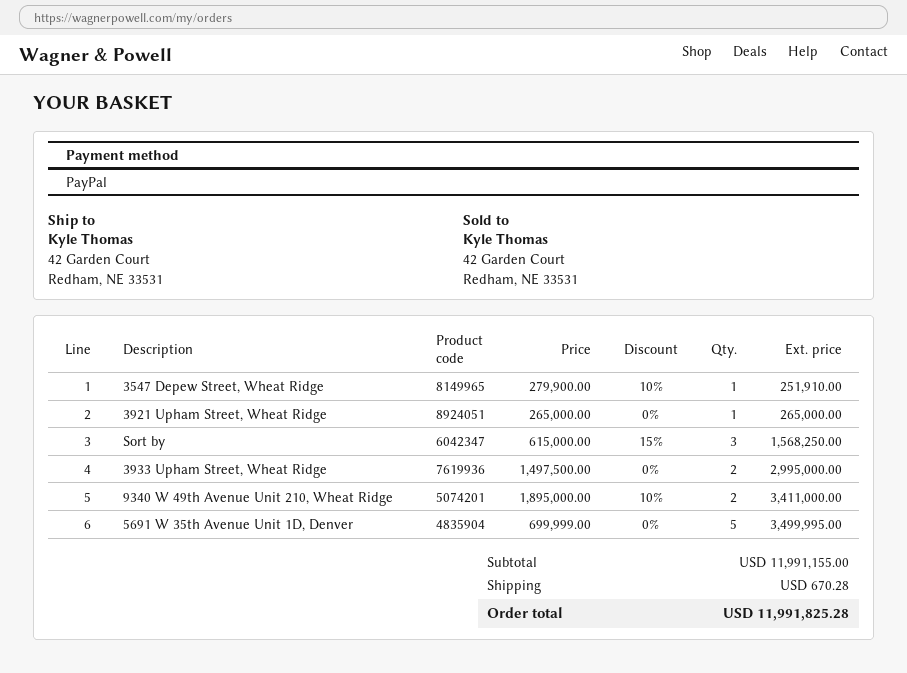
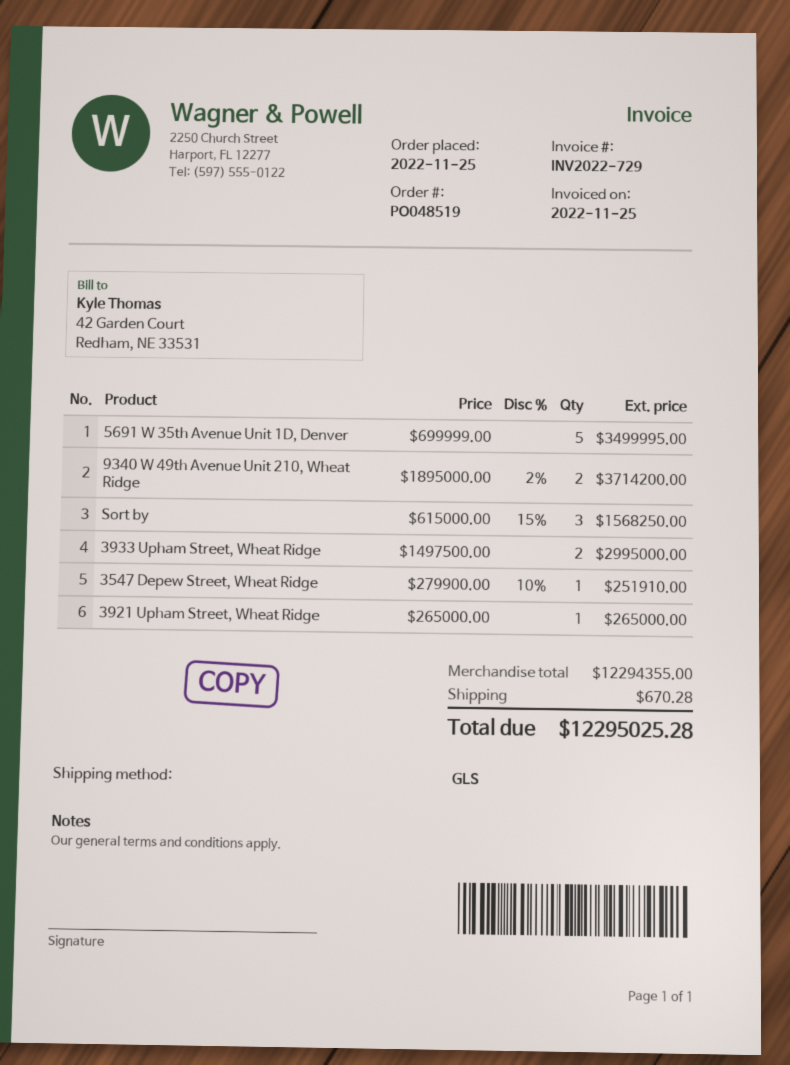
9340 W 49th Avenue Unit 210, Wheat Ridge: 2 x 1895000.00 - 10% = 3411000.00 -> 2 x 1895000.00 - 2% = 3714200.00
subtotal: 11991155.00 -> 12294355.00
total: 11991825.28 -> 12295025.28

